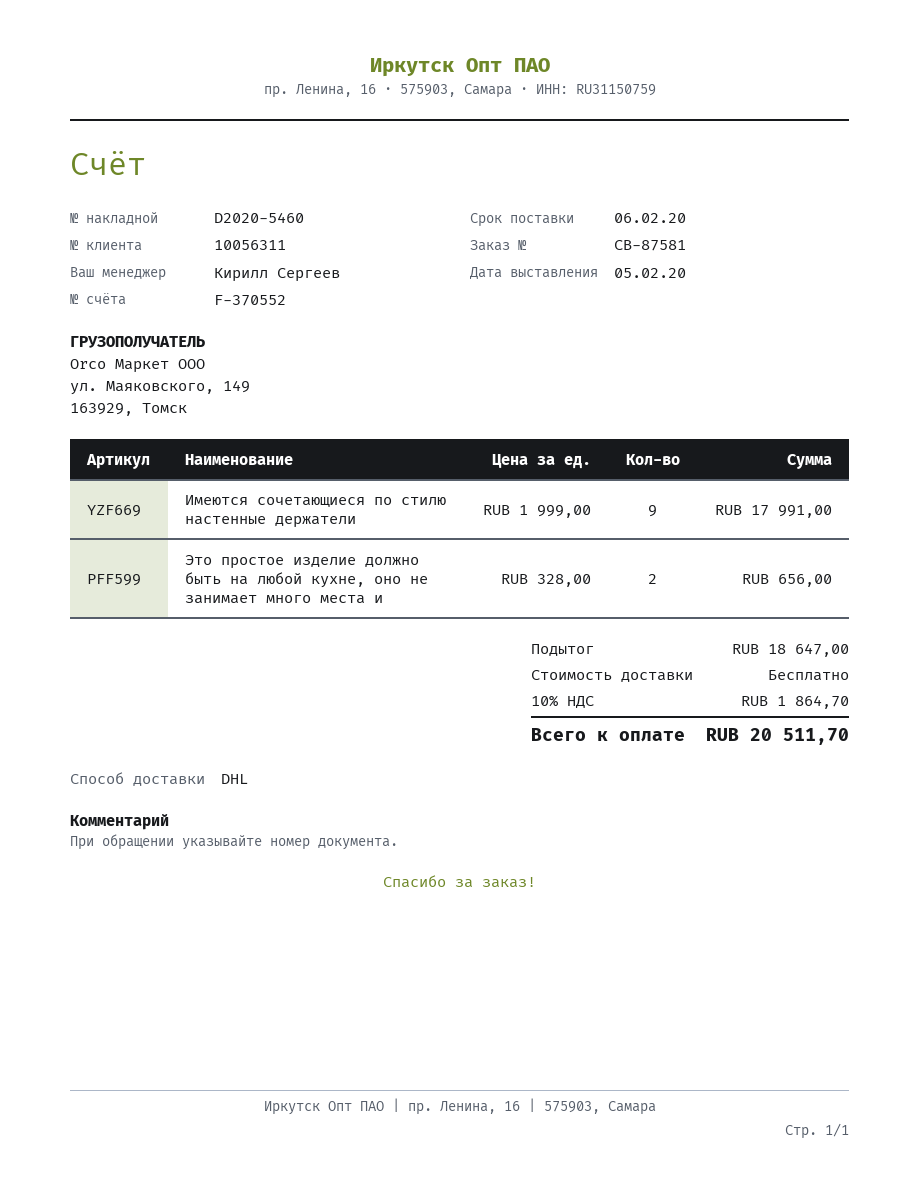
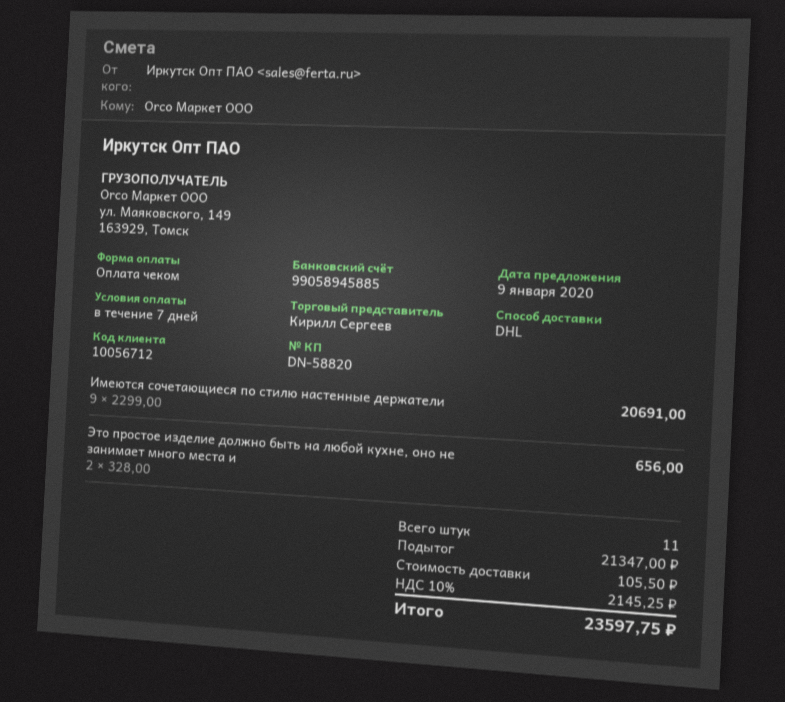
customer number: 10056311 -> 10056712
Имеются сочетающиеся по стилю настенные держатели: 9 x 1999.00 = 17991.00 -> 9 x 2299.00 = 20691.00
subtotal: 18647.00 -> 21347.00
shipping: 0.00 -> 105.50
tax: 10% = 1864.70 -> 10% = 2145.25
total: 20511.70 -> 23597.75

